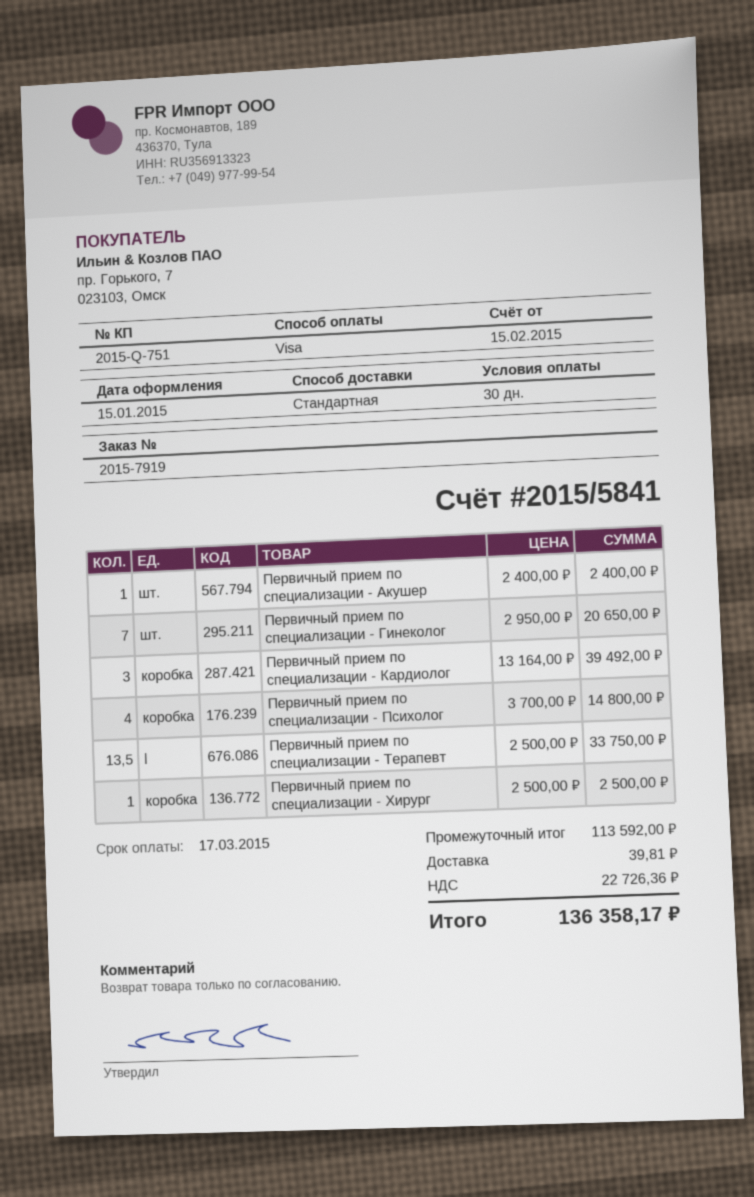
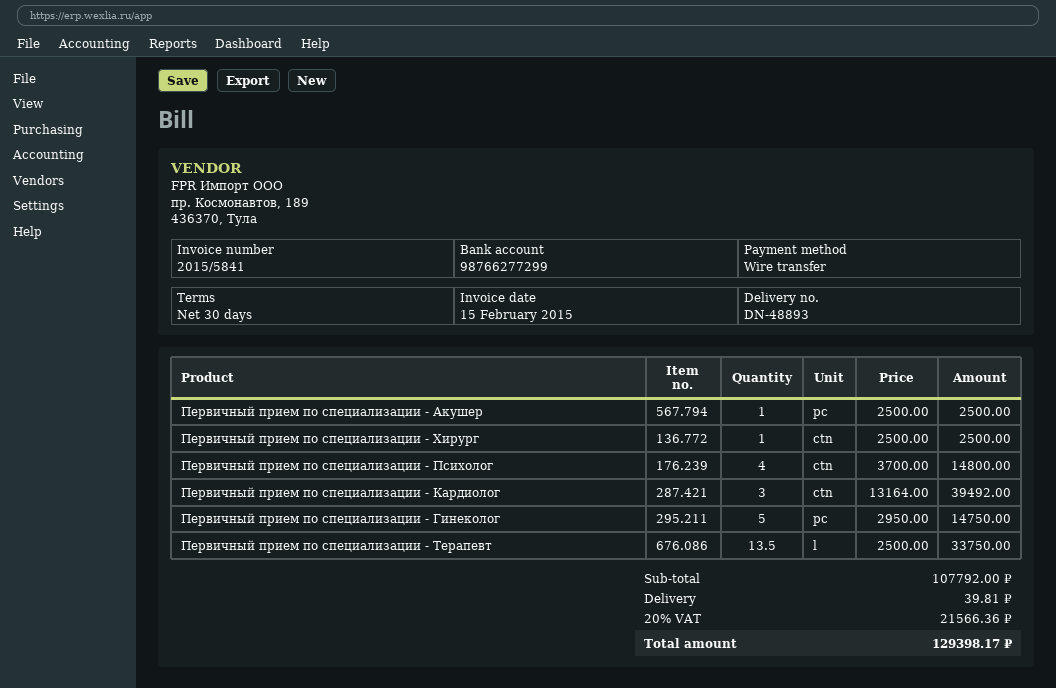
payment method: Visa -> bank transfer
Первичный прием по специализации - Акушер: 1 x 2400.00 = 2400.00 -> 1 x 2500.00 = 2500.00
Первичный прием по специализации - Гинеколог: 7 x 2950.00 = 20650.00 -> 5 x 2950.00 = 14750.00
subtotal: 113592.00 -> 107792.00
tax: 22726.36 -> 21566.36
total: 136358.17 -> 129398.17

